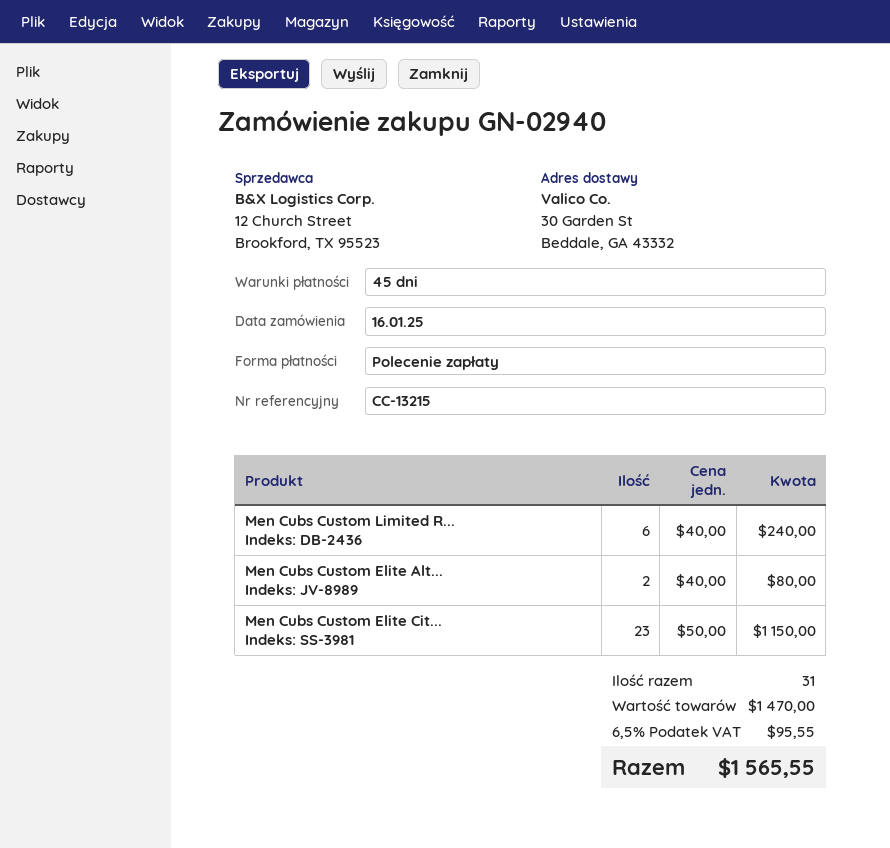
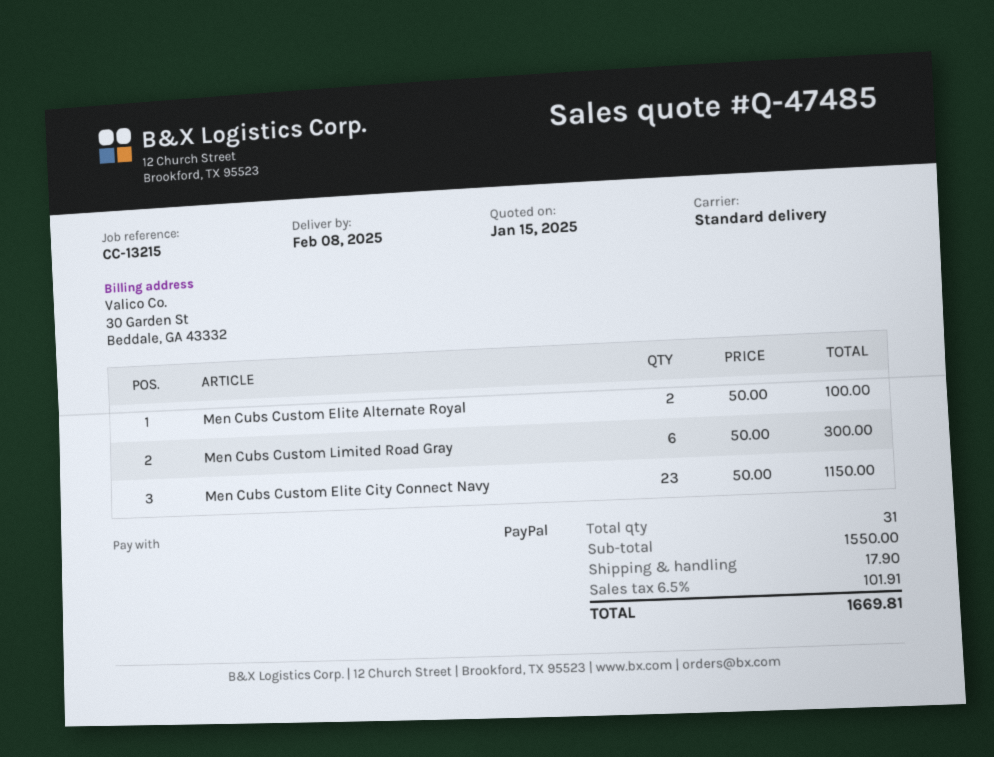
payment method: direct debit -> PayPal
Men Cubs Custom Limited R...: 6 x 40.00 = 240.00 -> 6 x 50.00 = 300.00
Men Cubs Custom Elite Alt...: 2 x 40.00 = 80.00 -> 2 x 50.00 = 100.00
subtotal: 1470.00 -> 1550.00
shipping: none -> 17.90
tax: 6.5% = 95.55 -> 6.5% = 101.91
total: 1565.55 -> 1669.81

